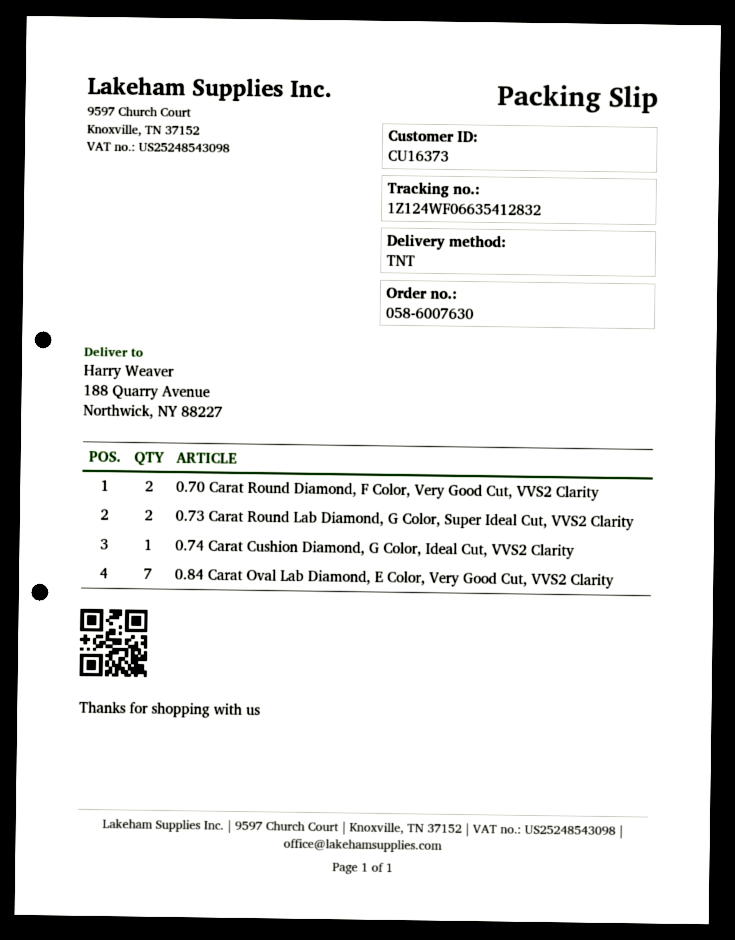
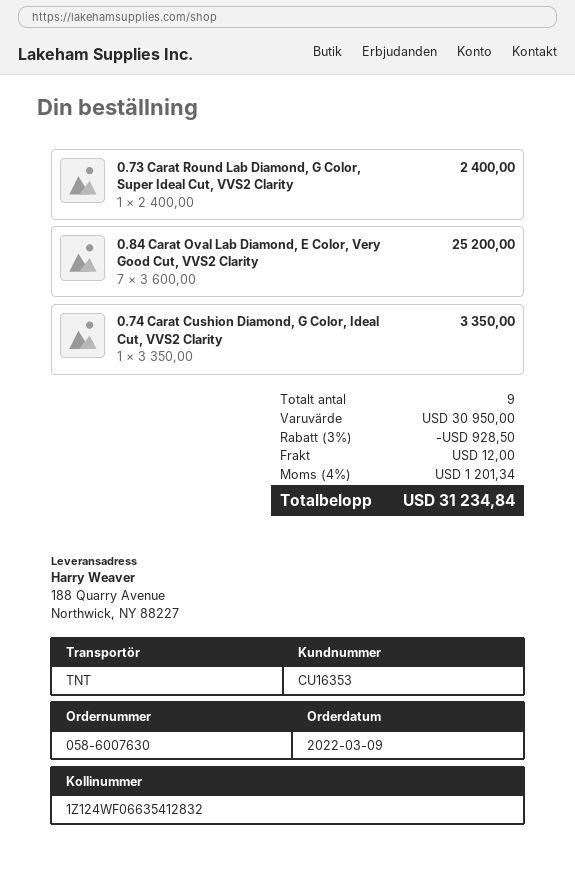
customer number: CU16373 -> CU16353
0.70 Carat Round Diamond, F Color, Very Good Cut, VVS2 Clarity: 2 -> none
0.73 Carat Round Lab Diamond, G Color, Super Ideal Cut, VVS2 Clarity: 2 -> 1

